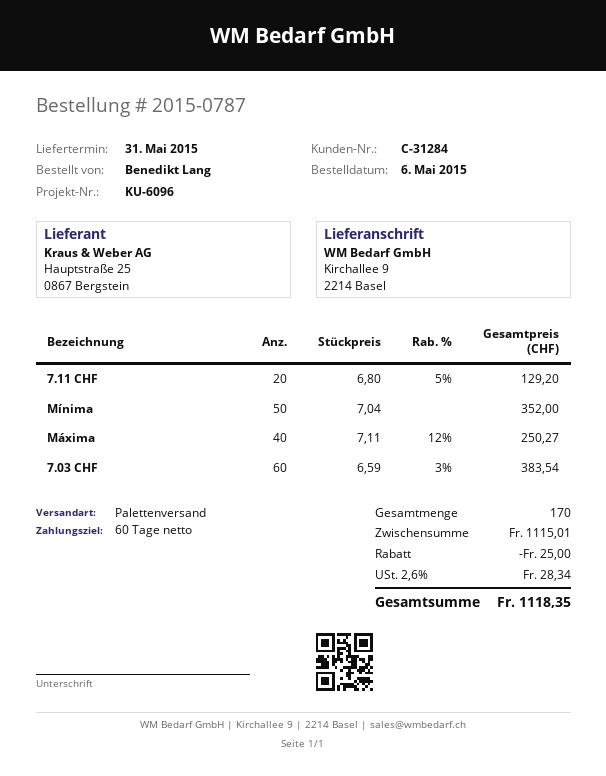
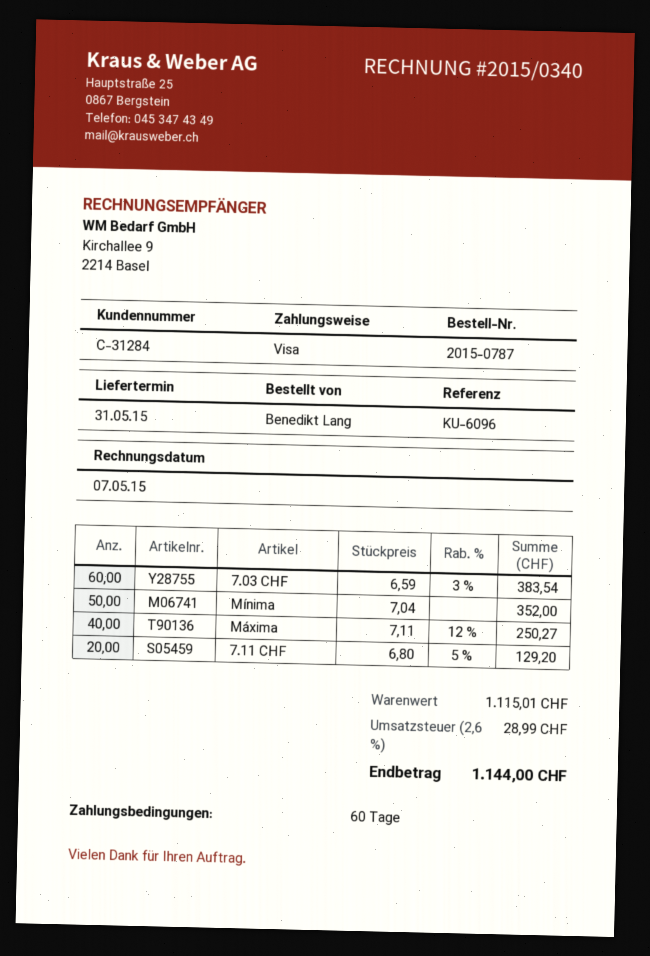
discount: 25.00 -> none
tax: 2.6% = 28.34 -> 2.6% = 28.99
total: 1118.35 -> 1144.00

